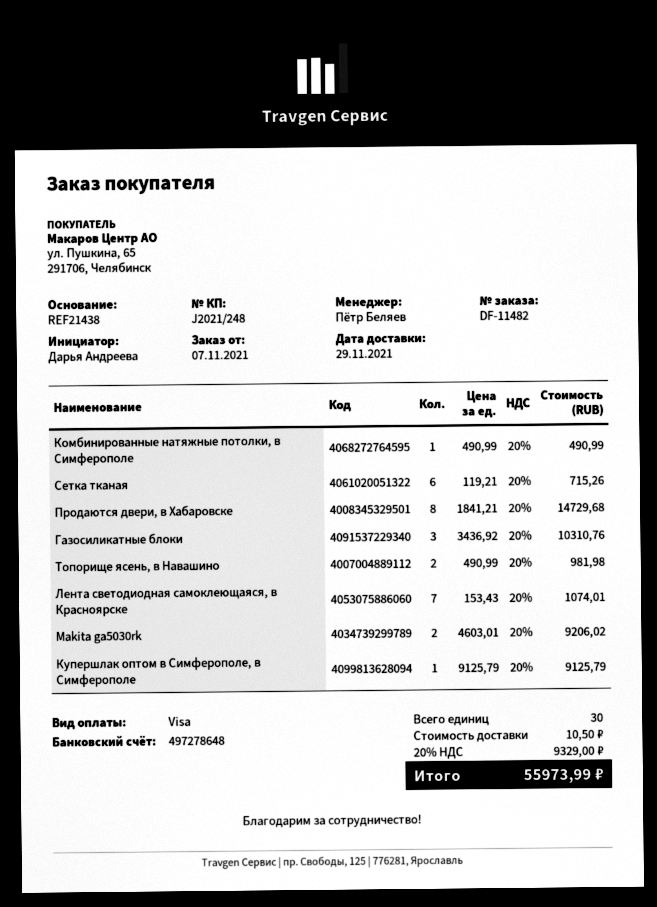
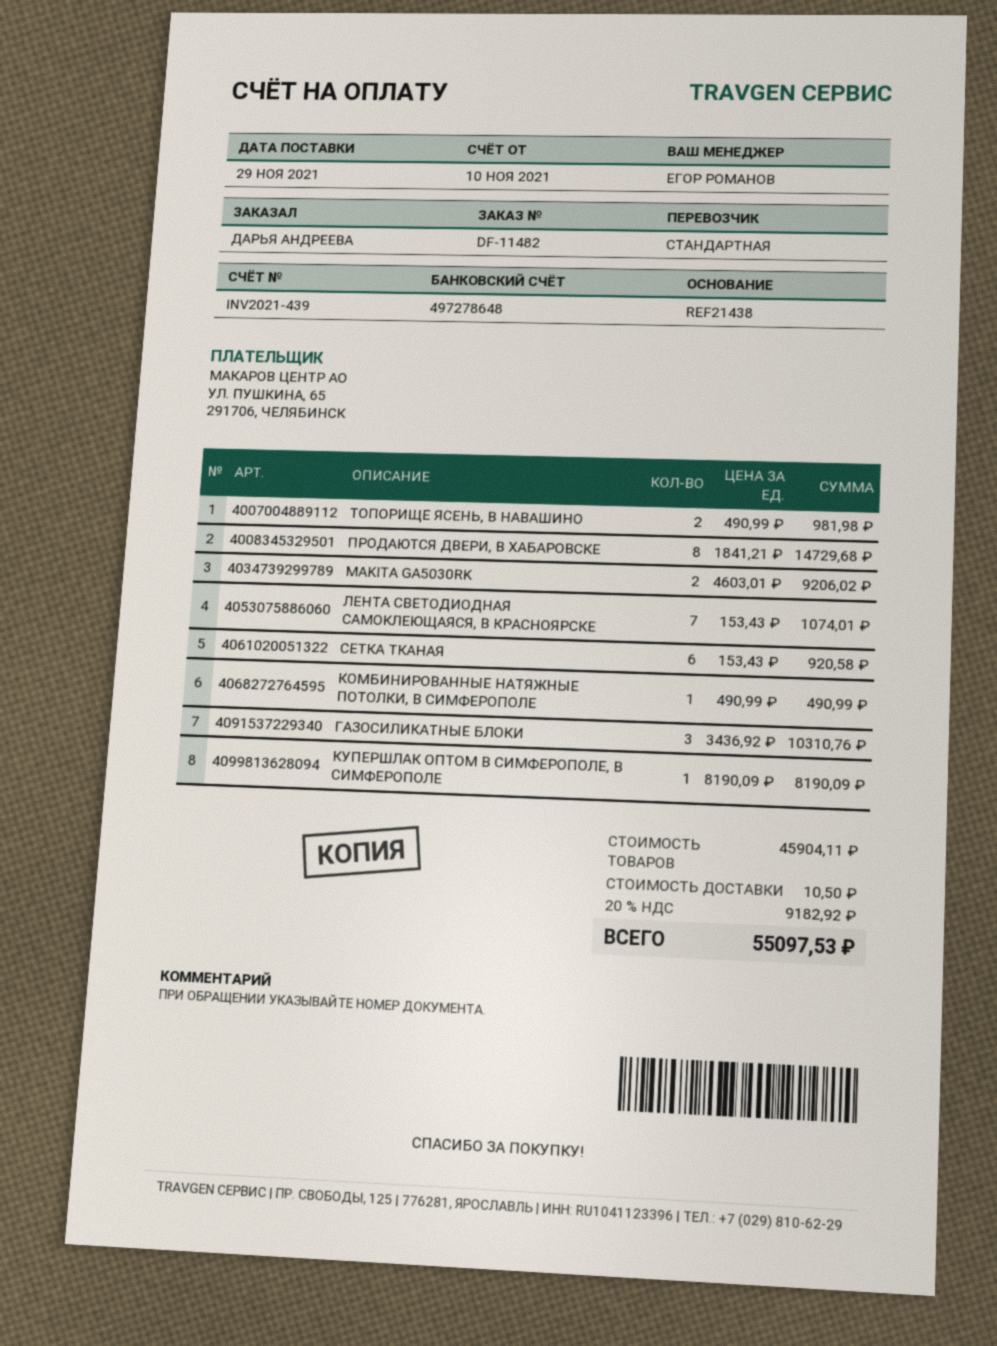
sales rep: Пётр Беляев -> ЕГОР РОМАНОВ
Сетка тканая: 6 x 119.21 = 715.26 -> 6 x 153.43 = 920.58
Купершлак оптом в Симферополе, в Симферополе: 1 x 9125.79 = 9125.79 -> 1 x 8190.09 = 8190.09
tax: 20% = 9329.00 -> 20% = 9182.92
total: 55973.99 -> 55097.53

